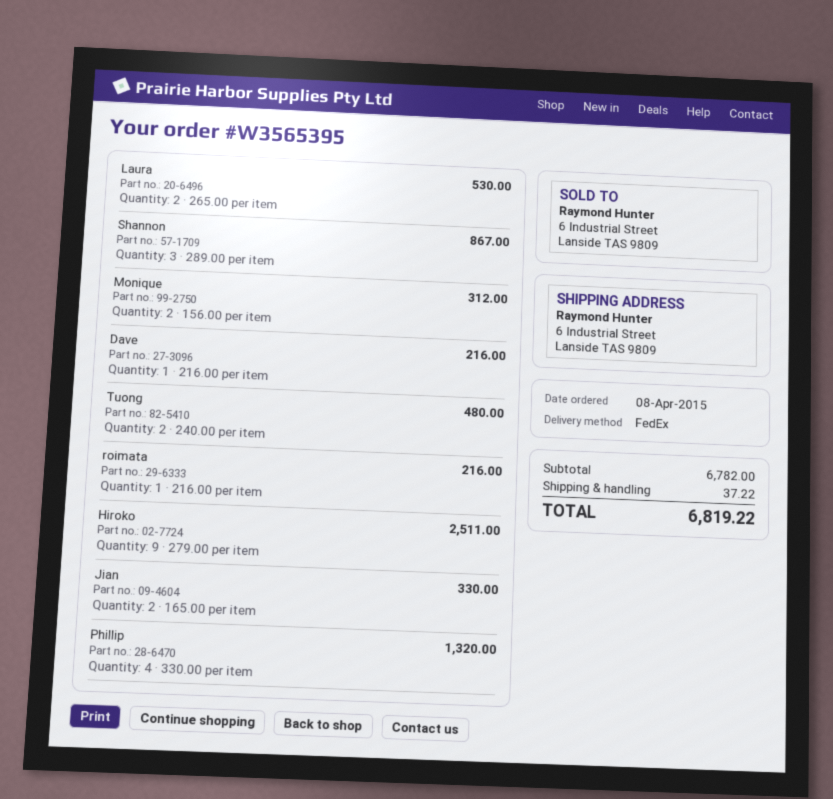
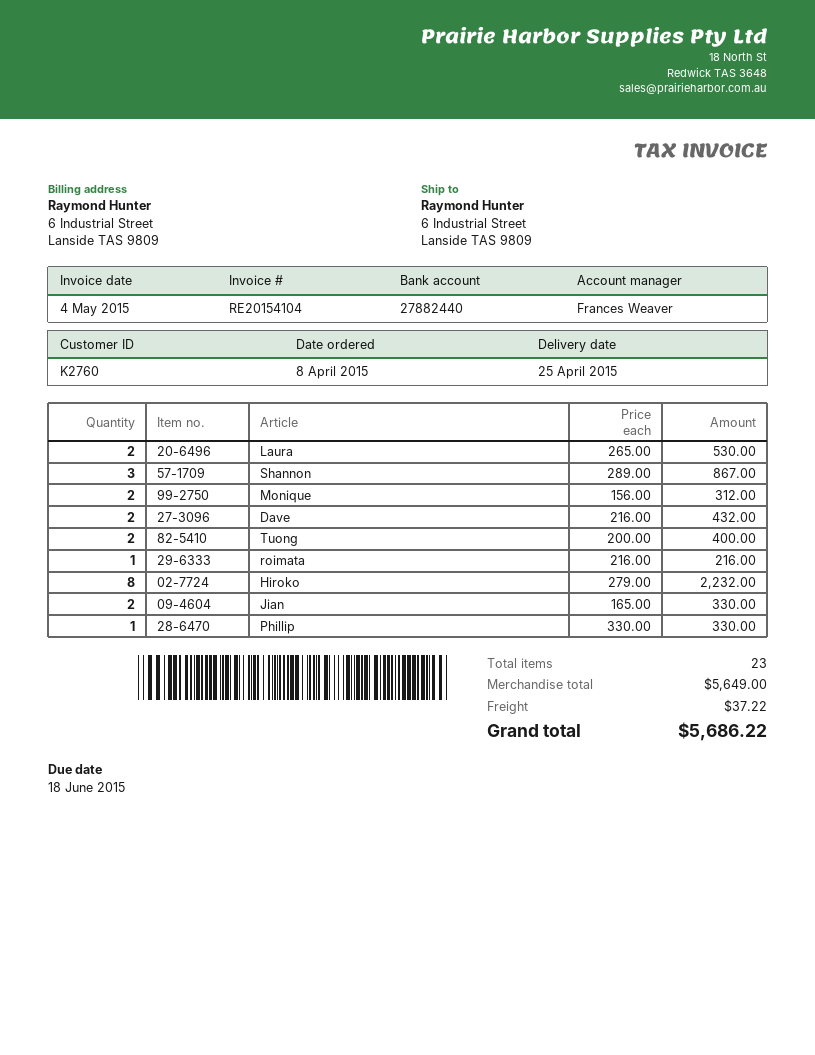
Dave: 1 x 216.00 = 216.00 -> 2 x 216.00 = 432.00
Tuong: 2 x 240.00 = 480.00 -> 2 x 200.00 = 400.00
Hiroko: 9 x 279.00 = 2511.00 -> 8 x 279.00 = 2232.00
Phillip: 4 x 330.00 = 1320.00 -> 1 x 330.00 = 330.00
subtotal: 6782.00 -> 5649.00
total: 6819.22 -> 5686.22

